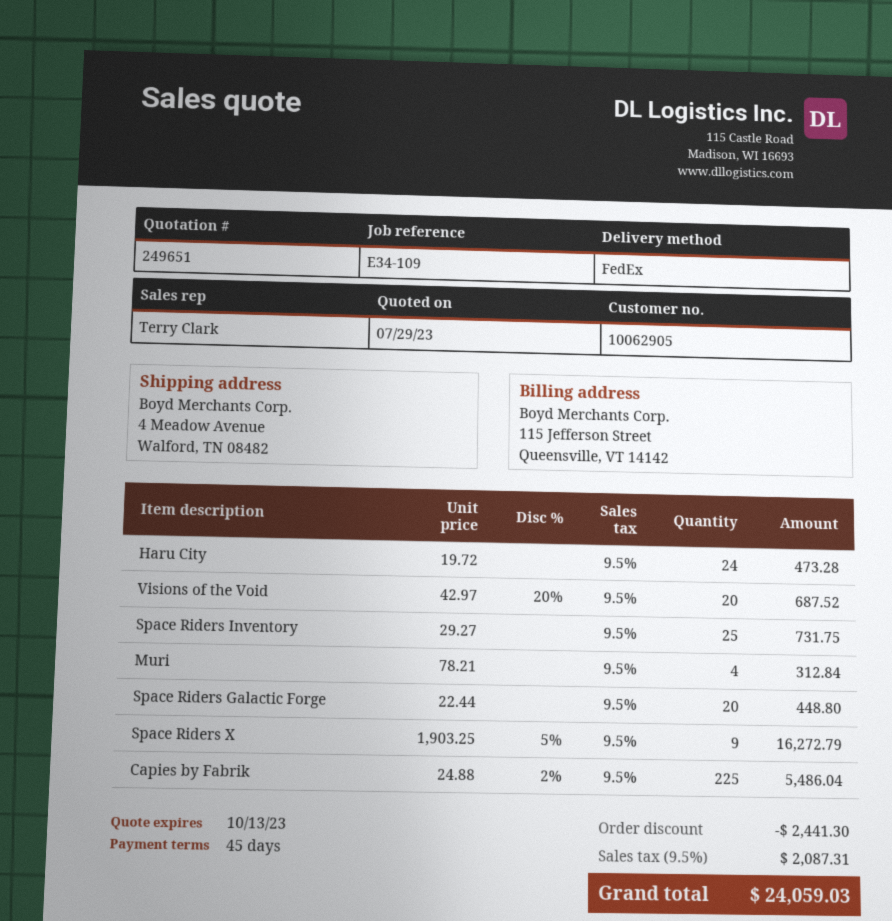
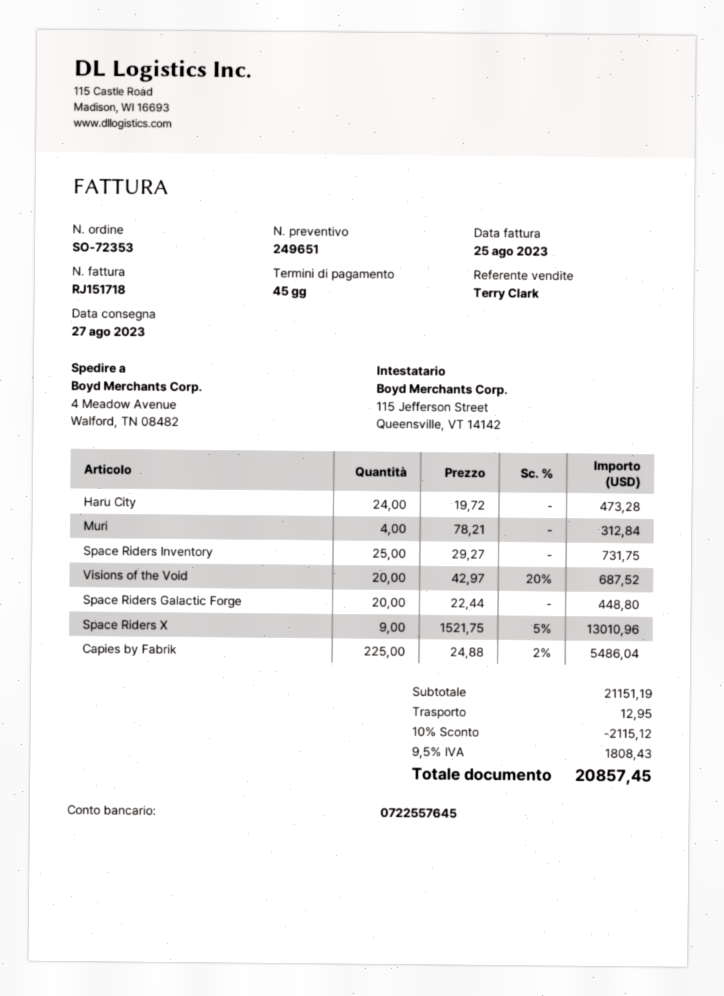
Space Riders X: 9 x 1903.25 - 5% = 16272.79 -> 9 x 1521.75 - 5% = 13010.96
discount: 2441.30 -> 2115.12
shipping: none -> 12.95
tax: 9.5% = 2087.31 -> 9.5% = 1808.43
total: 24059.03 -> 20857.45

